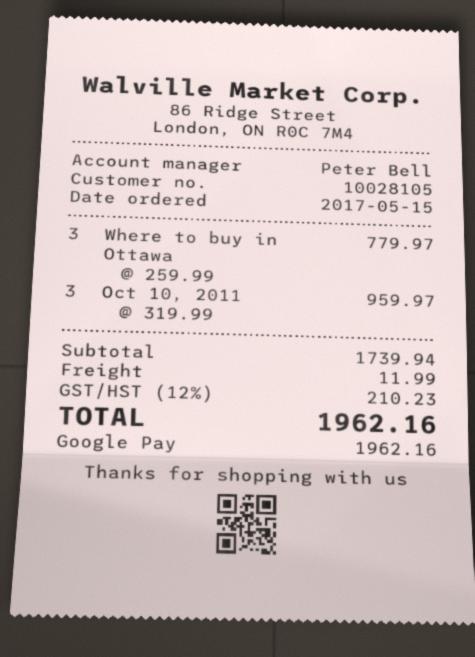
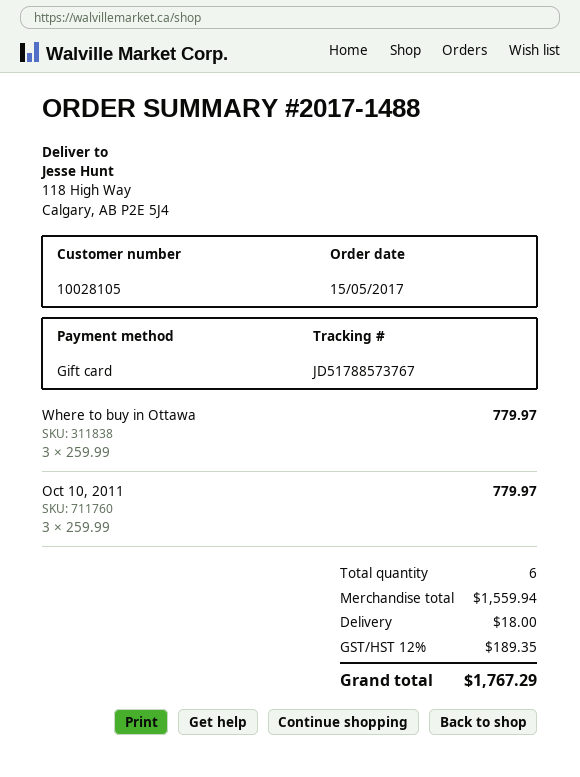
payment method: Google Pay -> gift card
Oct 10, 2011: 3 x 319.99 = 959.97 -> 3 x 259.99 = 779.97
subtotal: 1739.94 -> 1559.94
shipping: 11.99 -> 18.00
tax: 12% = 210.23 -> 12% = 189.35
total: 1962.16 -> 1767.29

